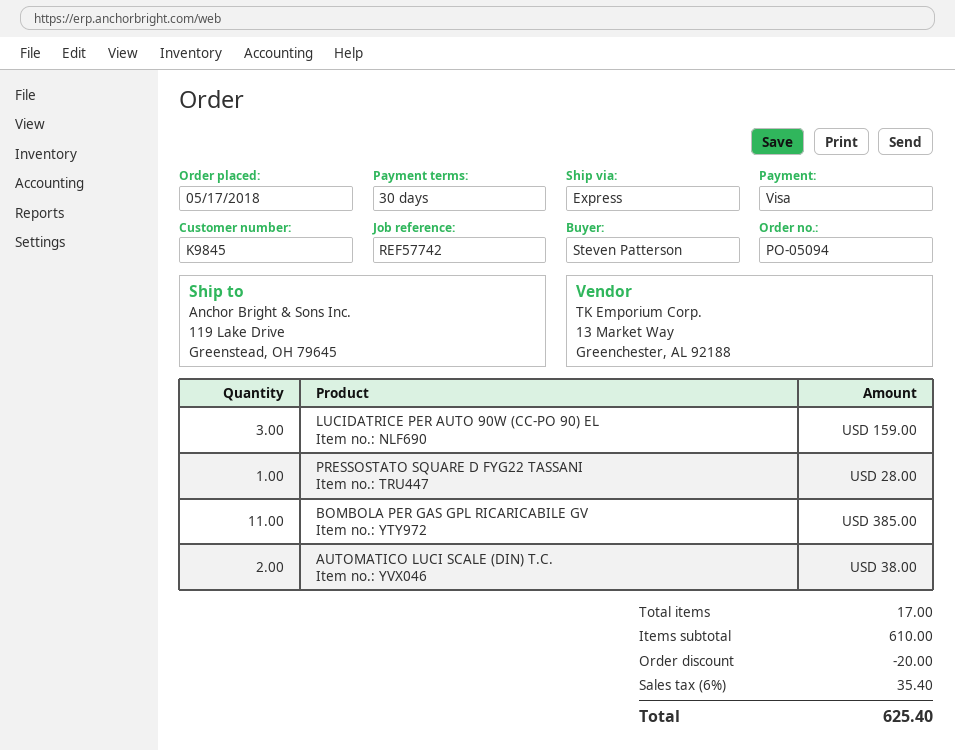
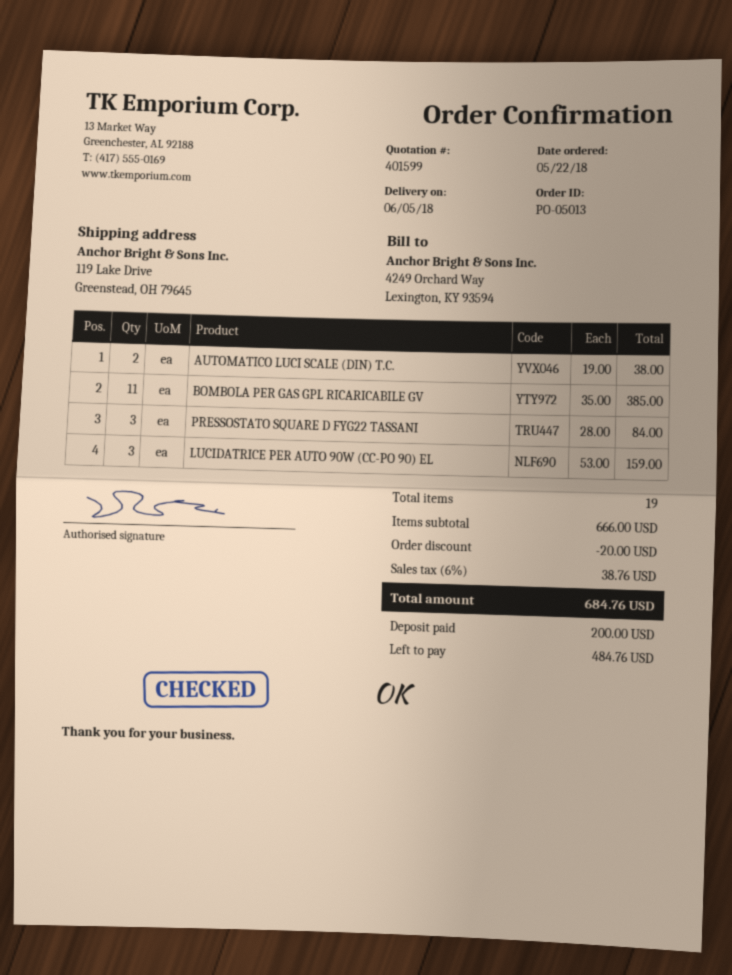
order number: PO-05094 -> PO-05013
order date: 2018-05-17 -> 2018-05-22
PRESSOSTATO SQUARE D FYG22 TASSANI: 1 for 28.00 -> 3 for 84.00
total quantity: 17 -> 19
subtotal: 610.00 -> 666.00
tax: 6% = 35.40 -> 6% = 38.76
total: 625.40 -> 684.76

